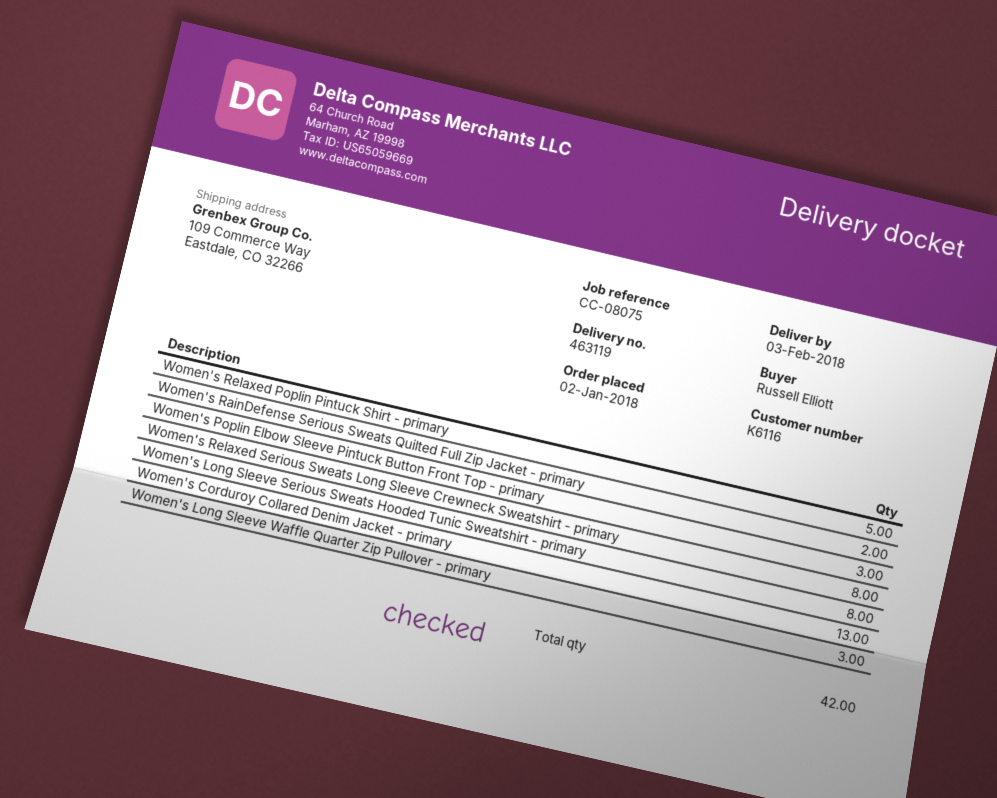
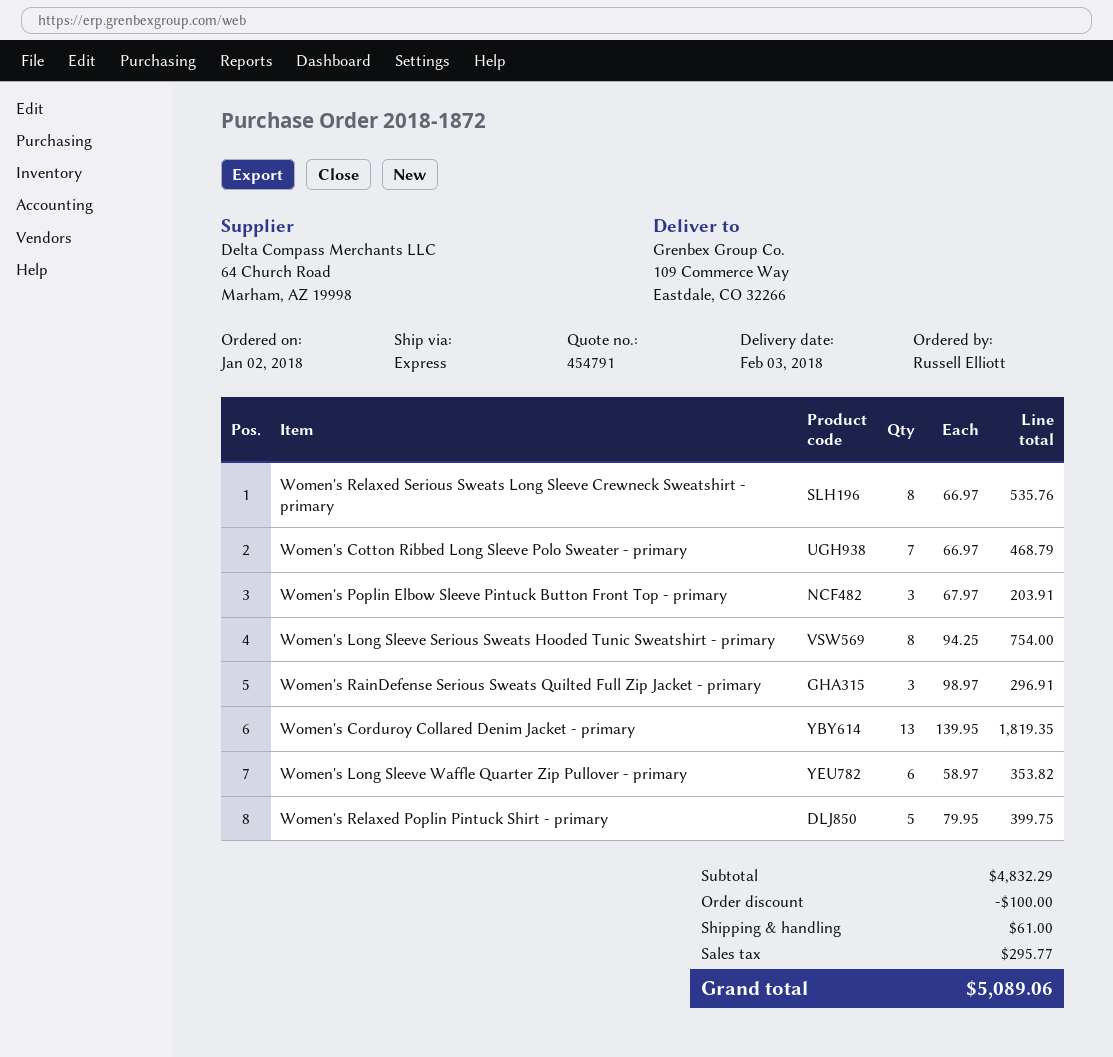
Women's RainDefense Serious Sweats Quilted Full Zip Jacket - primary: 2 -> 3
Women's Long Sleeve Waffle Quarter Zip Pullover - primary: 3 -> 6
Women's Cotton Ribbed Long Sleeve Polo Sweater - primary: none -> 7

